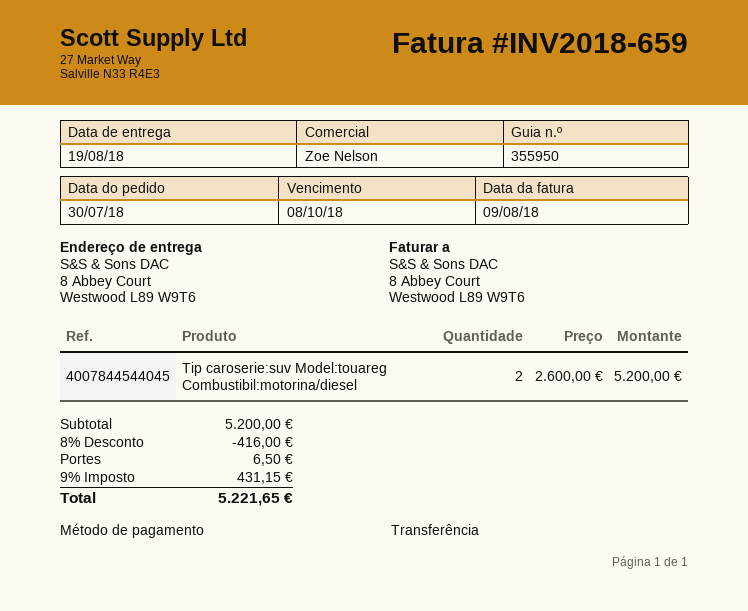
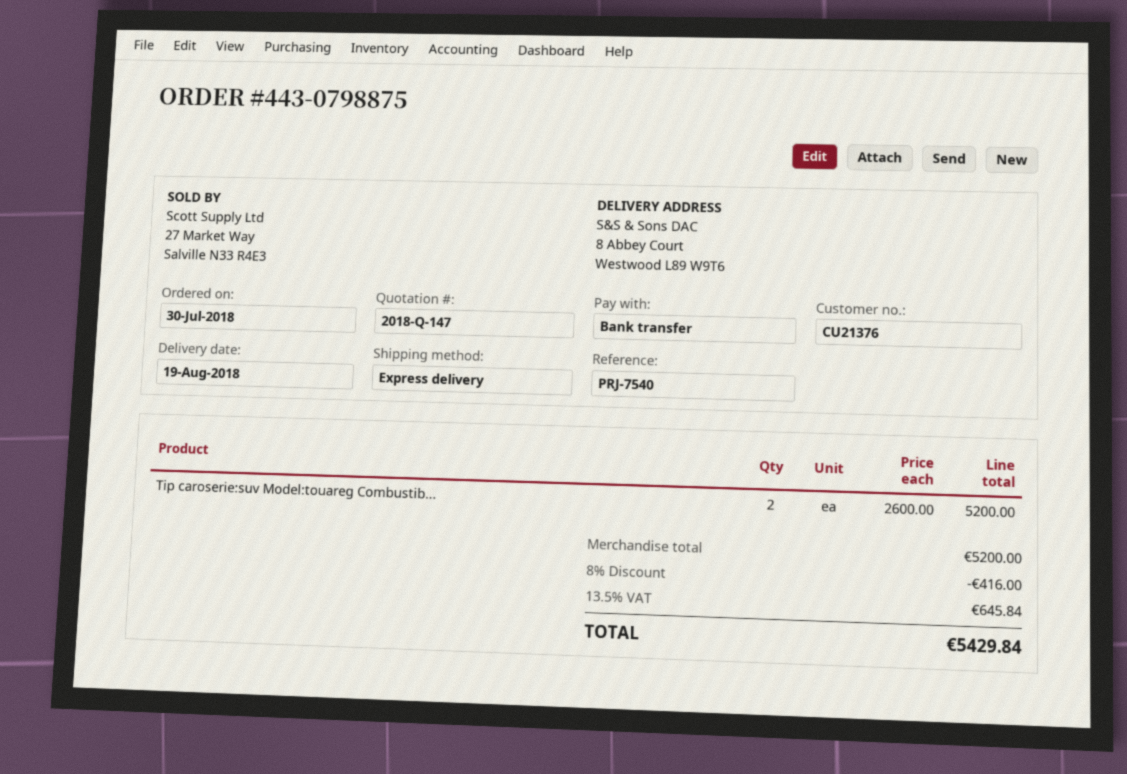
shipping: 6.50 -> none
tax: 9% = 431.15 -> 13.5% = 645.84
total: 5221.65 -> 5429.84

